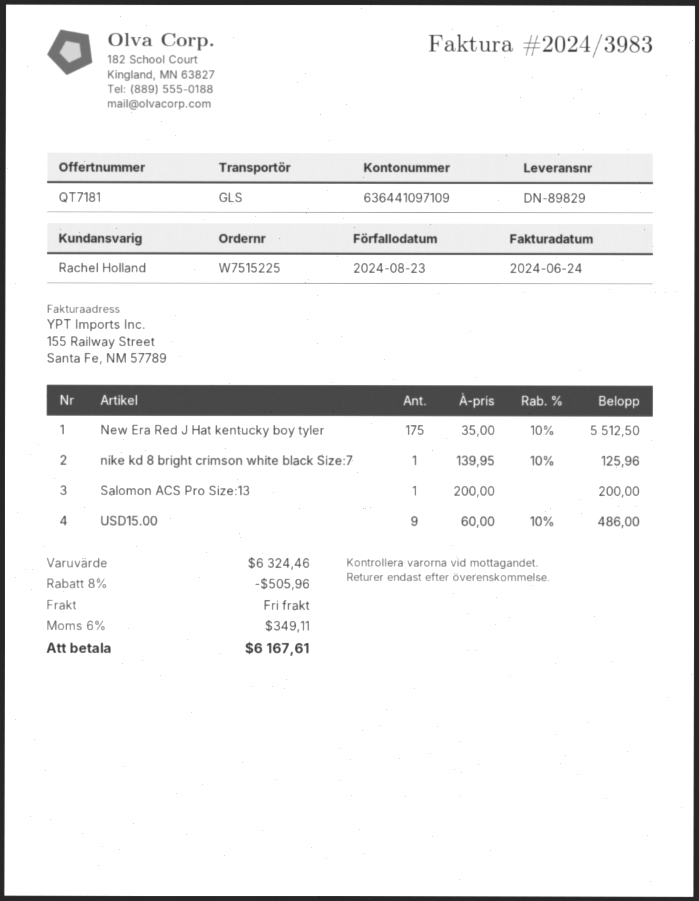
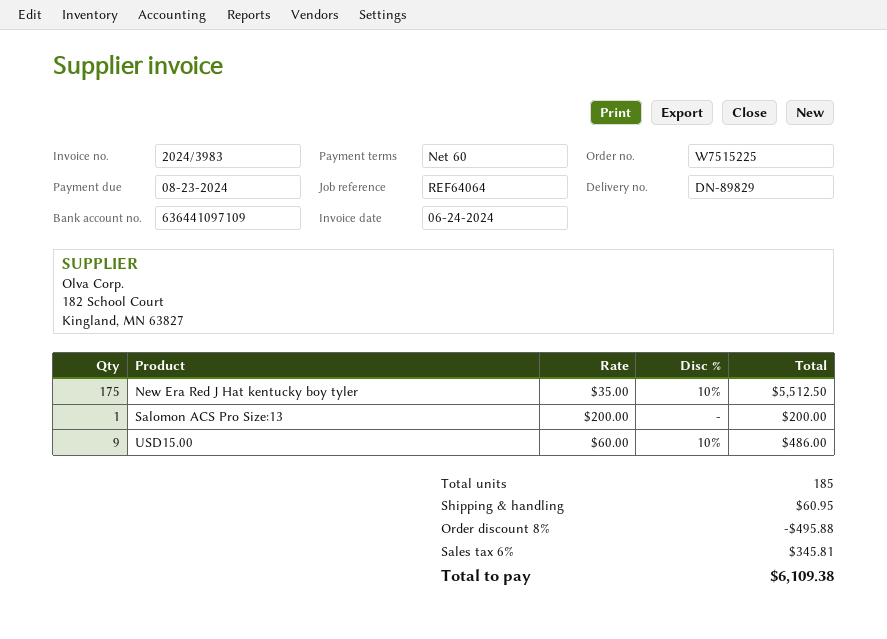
nike kd 8 bright crimson white black Size:7: 1 x 139.95 - 10% = 125.96 -> none
discount: 8% = 505.96 -> 8% = 495.88
shipping: 0.00 -> 60.95
tax: 6% = 349.11 -> 6% = 345.81
total: 6167.61 -> 6109.38

